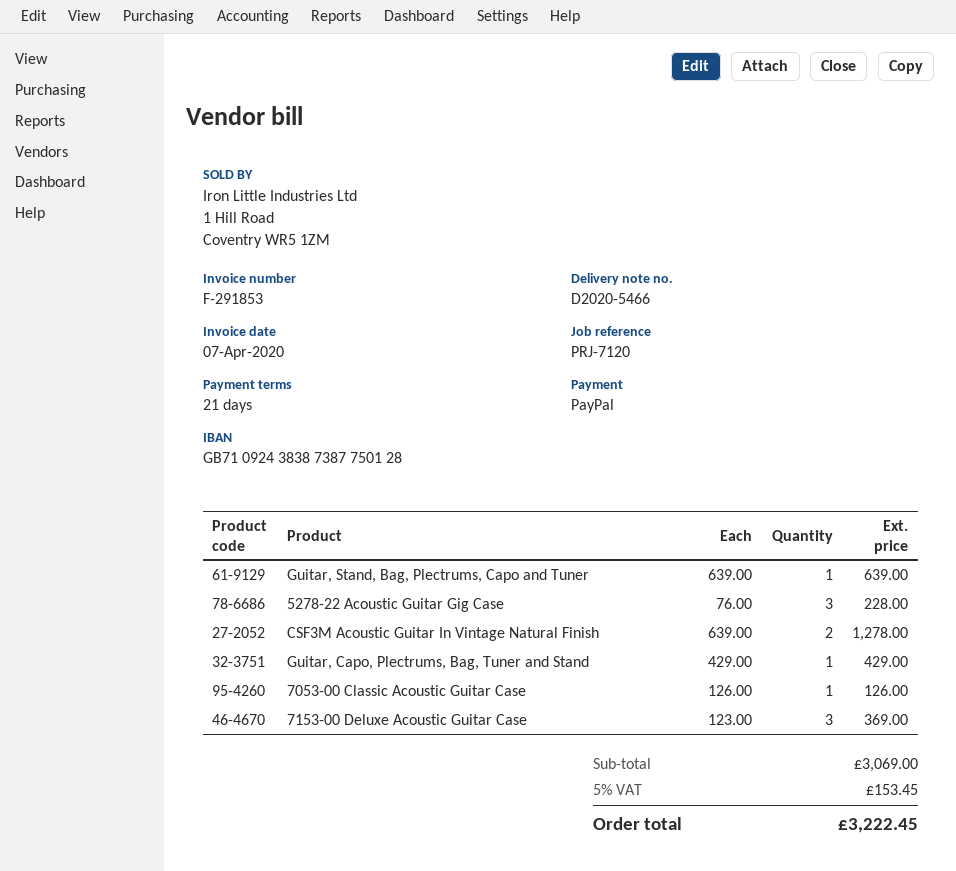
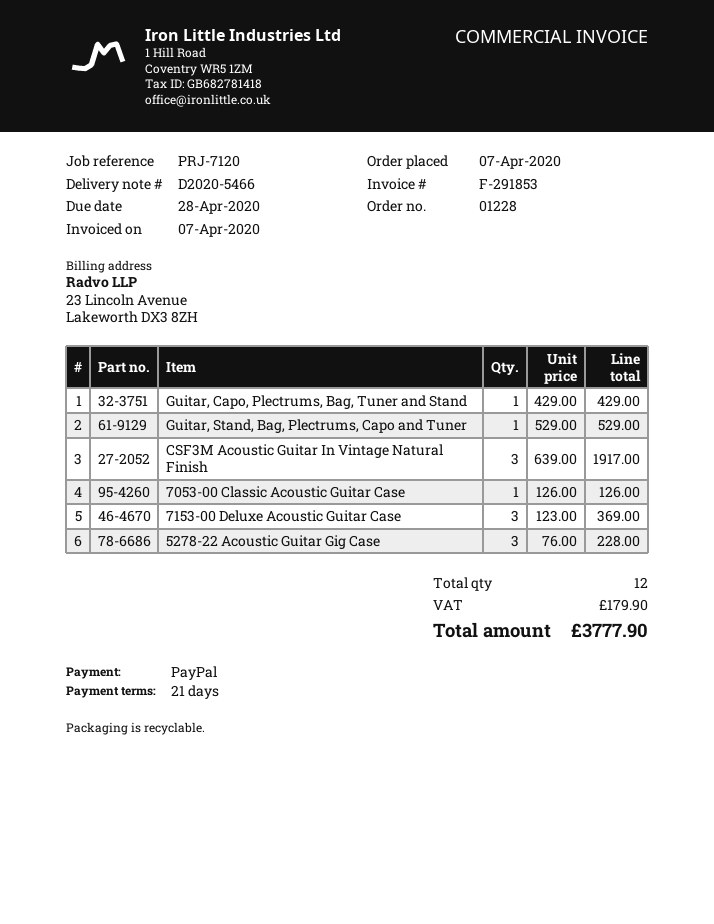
Guitar, Stand, Bag, Plectrums, Capo and Tuner: 1 x 639.00 = 639.00 -> 1 x 529.00 = 529.00
CSF3M Acoustic Guitar In Vintage Natural Finish: 2 x 639.00 = 1278.00 -> 3 x 639.00 = 1917.00
tax: 153.45 -> 179.90
total: 3222.45 -> 3777.90

